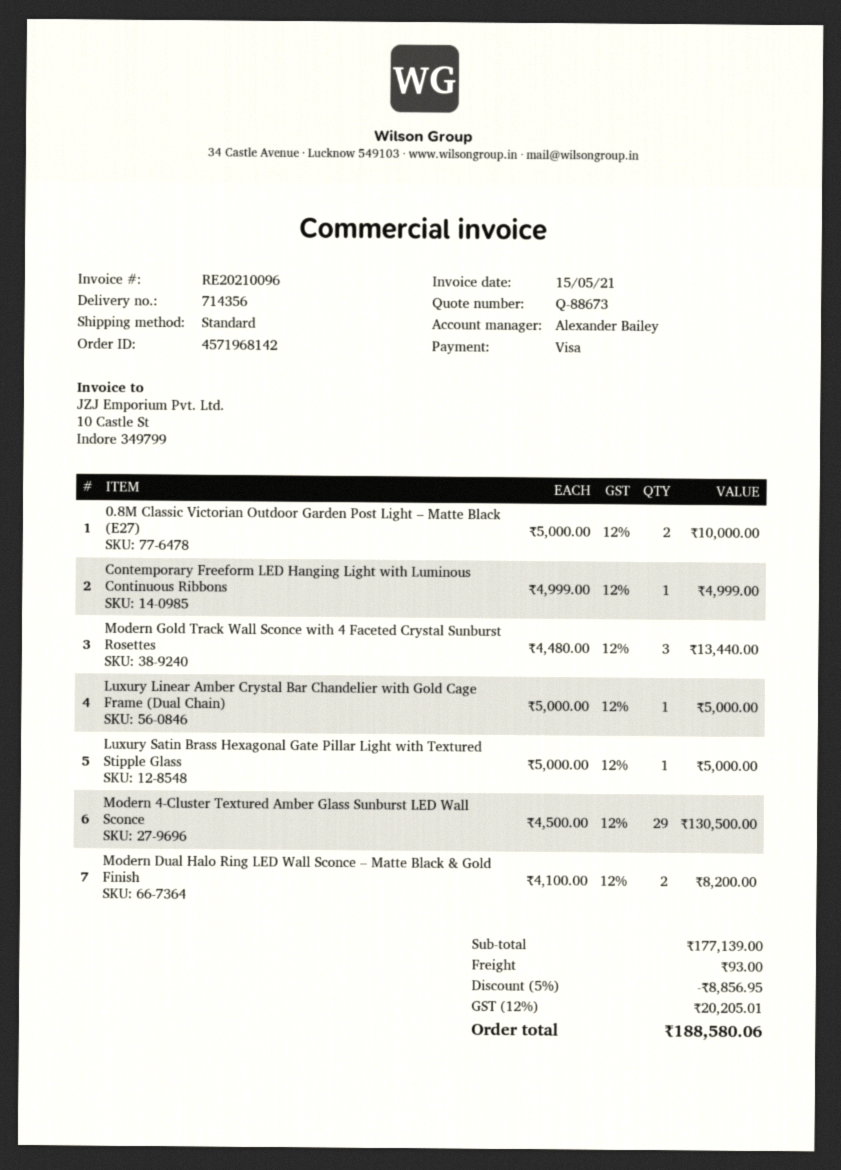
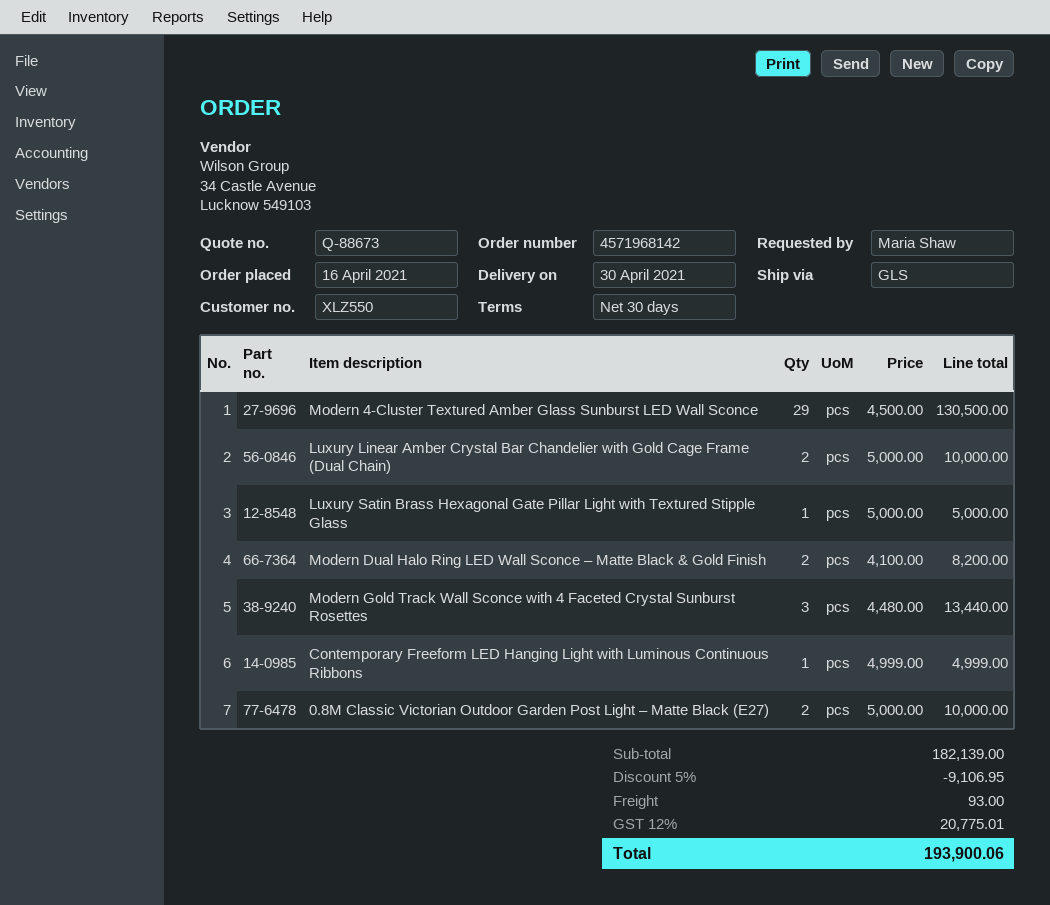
shipping method: standard -> GLS
Luxury Linear Amber Crystal Bar Chandelier with Gold Cage Frame (Dual Chain): 1 x 5000.00 = 5000.00 -> 2 x 5000.00 = 10000.00
subtotal: 177139.00 -> 182139.00
discount: 5% = 8856.95 -> 5% = 9106.95
tax: 12% = 20205.01 -> 12% = 20775.01
total: 188580.06 -> 193900.06

